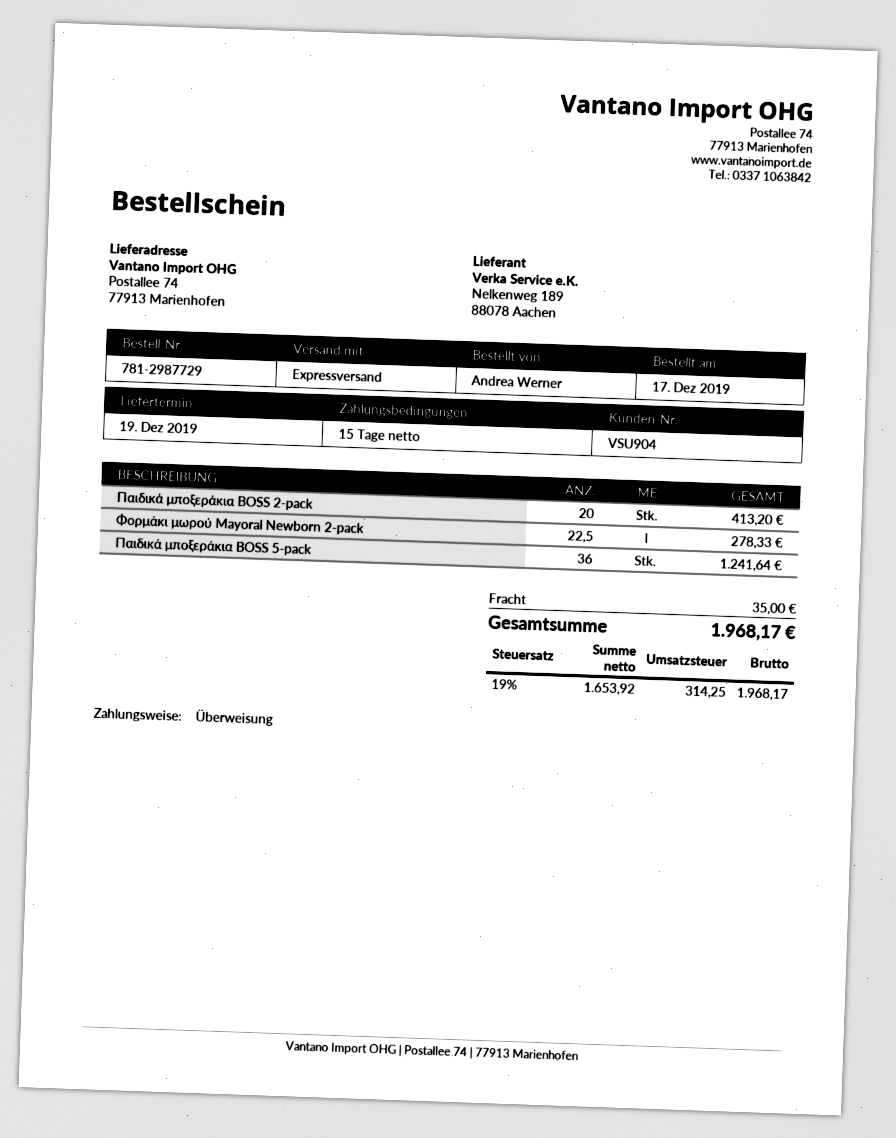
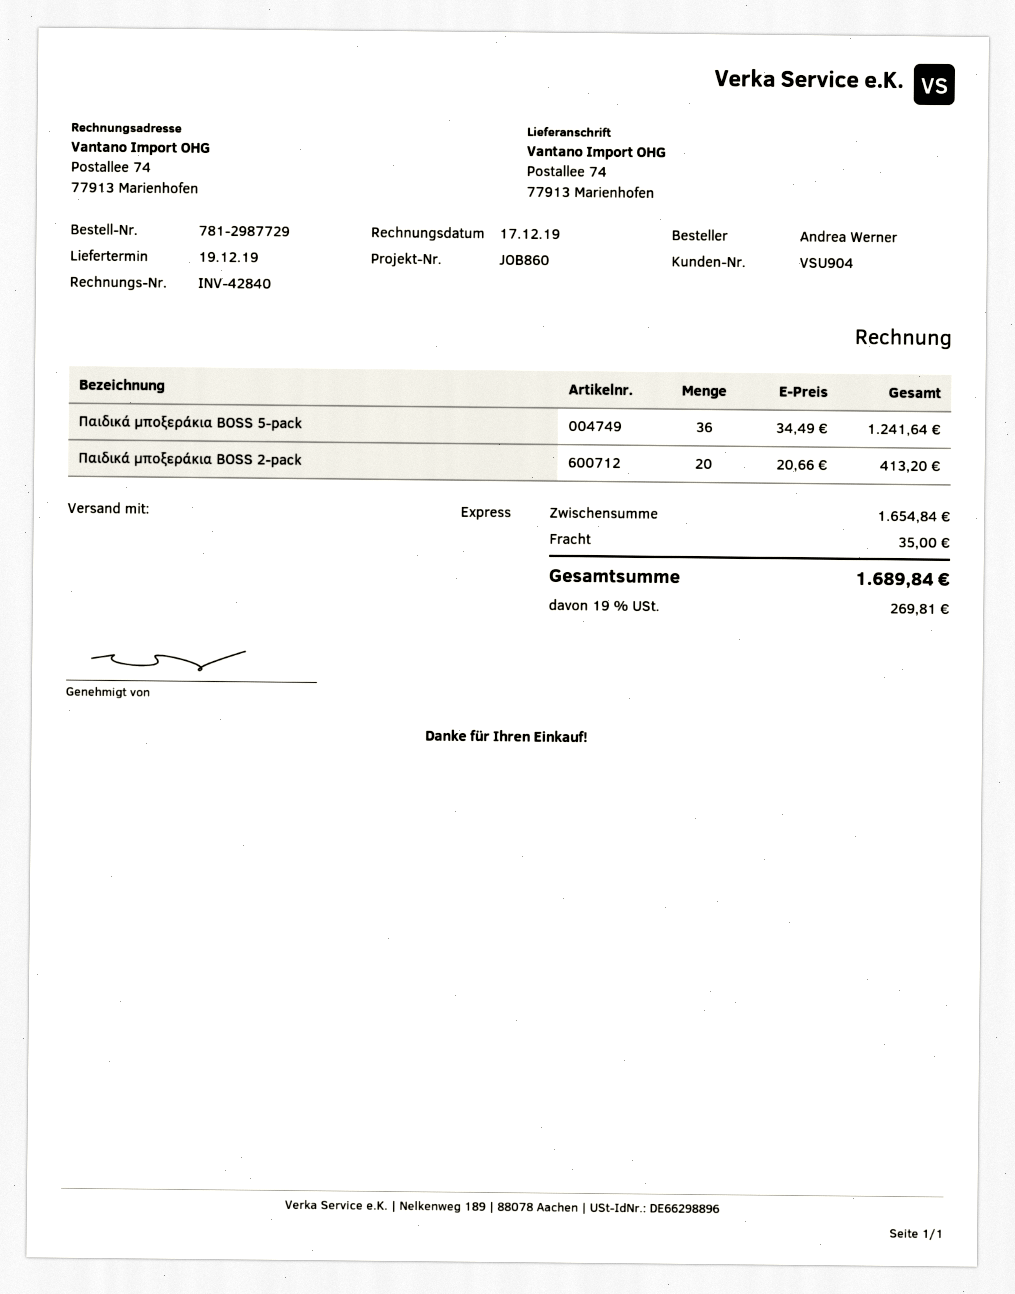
Φορμάκι μωρού Mayoral Newborn 2-pack: 22.5 for 278.33 -> none
tax: 19% = 314.25 -> 19% = 269.81
total: 1968.17 -> 1689.84

